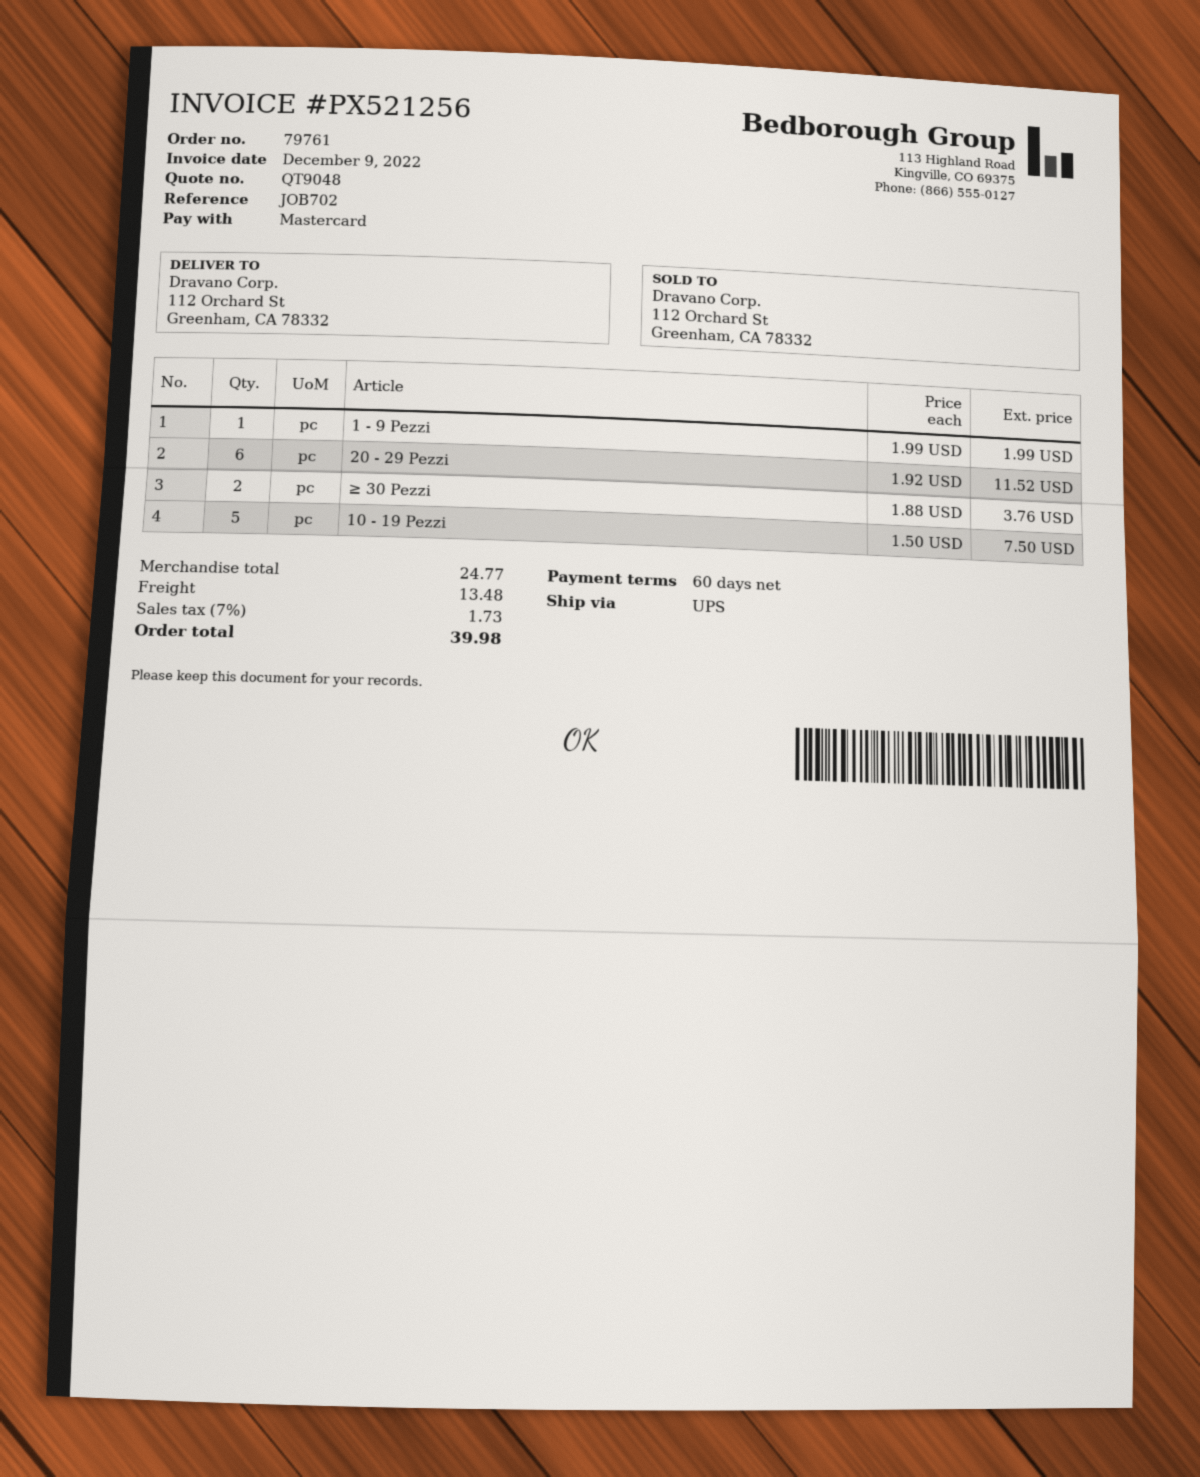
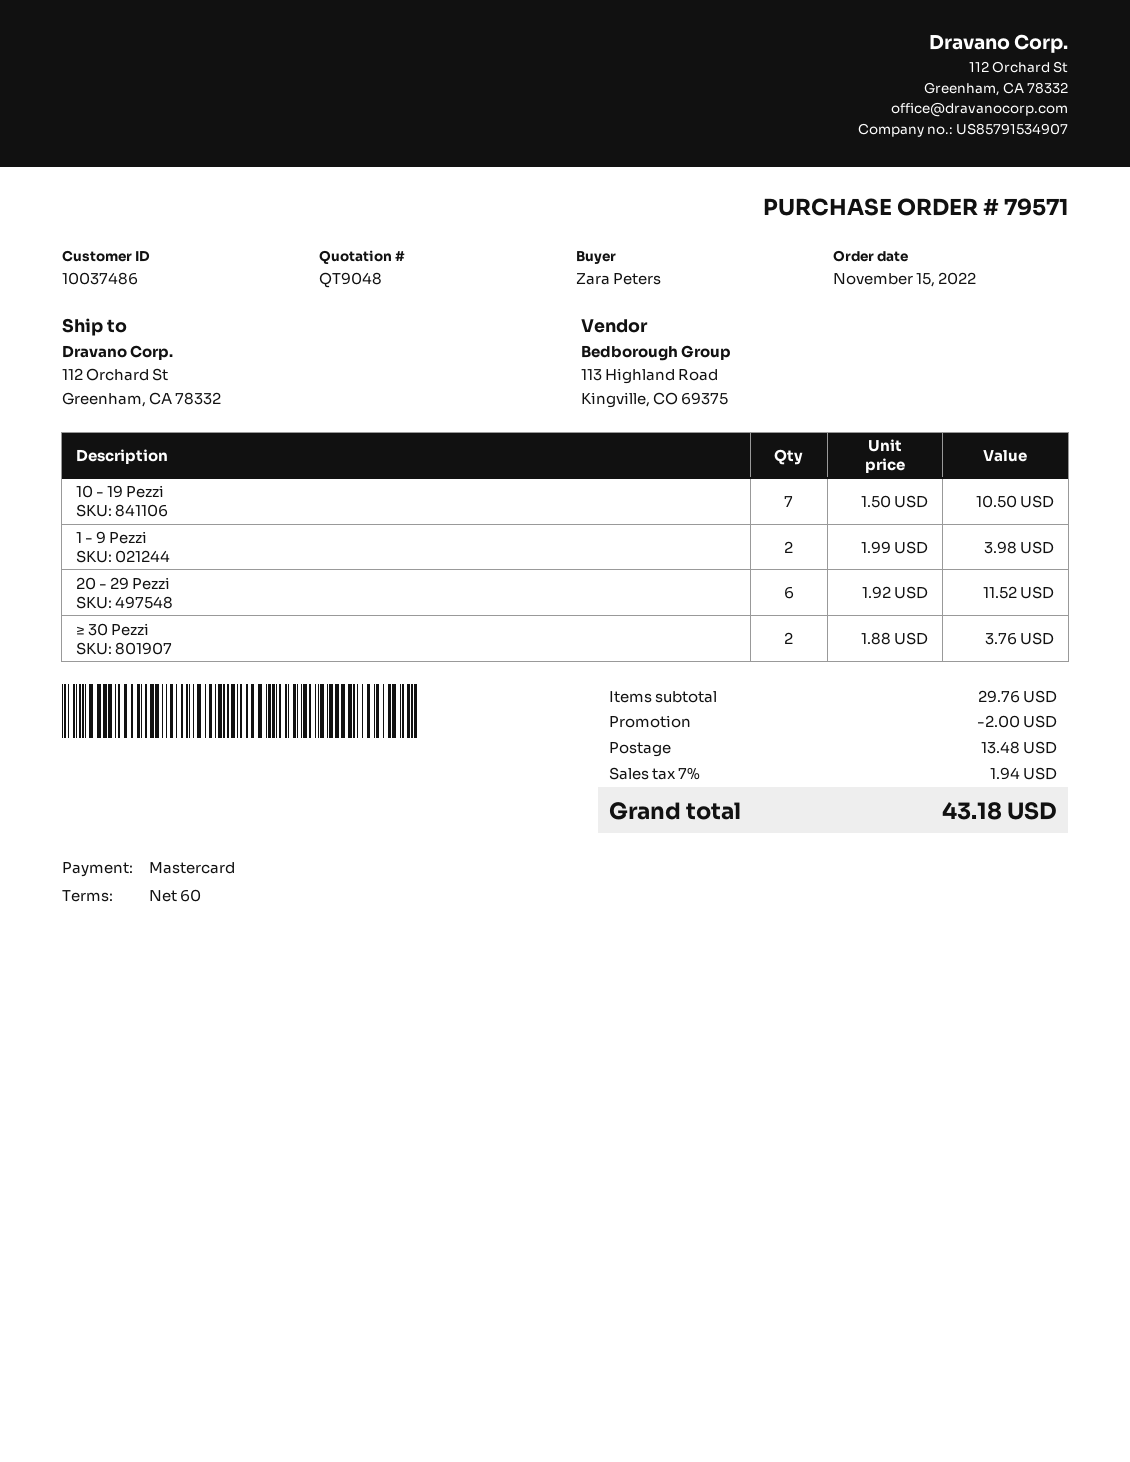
order number: 79761 -> 79571
1 - 9 Pezzi: 1 x 1.99 = 1.99 -> 2 x 1.99 = 3.98
10 - 19 Pezzi: 5 x 1.50 = 7.50 -> 7 x 1.50 = 10.50
subtotal: 24.77 -> 29.76
discount: none -> 2.00
tax: 7% = 1.73 -> 7% = 1.94
total: 39.98 -> 43.18

